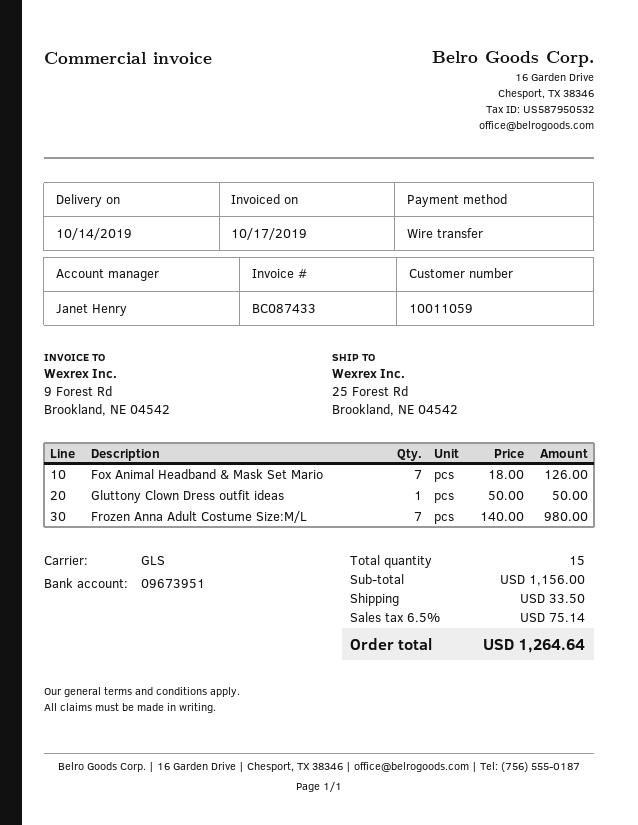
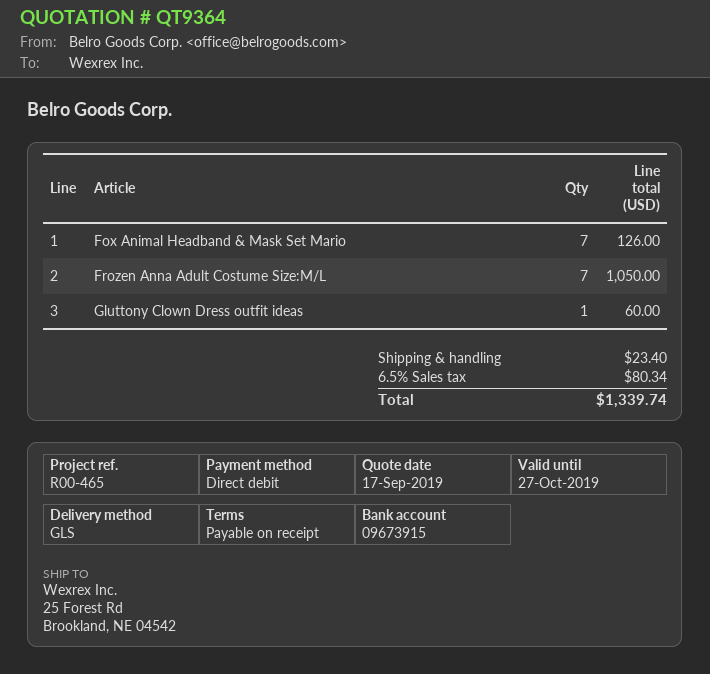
payment method: bank transfer -> direct debit
bank account: 09673951 -> 09673915
Gluttony Clown Dress outfit ideas: 1 for 50.00 -> 1 for 60.00
Frozen Anna Adult Costume Size:M/L: 7 for 980.00 -> 7 for 1050.00
shipping: 33.50 -> 23.40
tax: 6.5% = 75.14 -> 6.5% = 80.34
total: 1264.64 -> 1339.74

